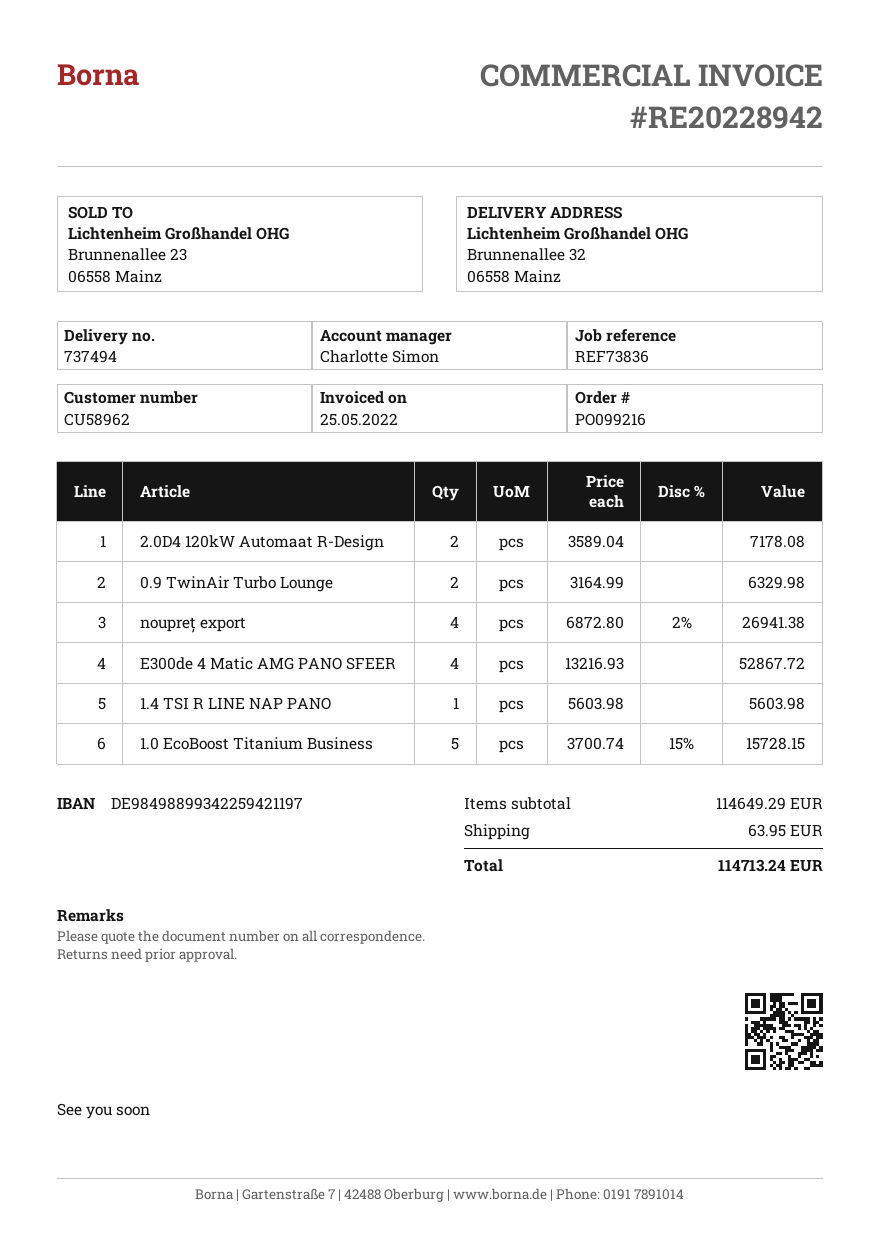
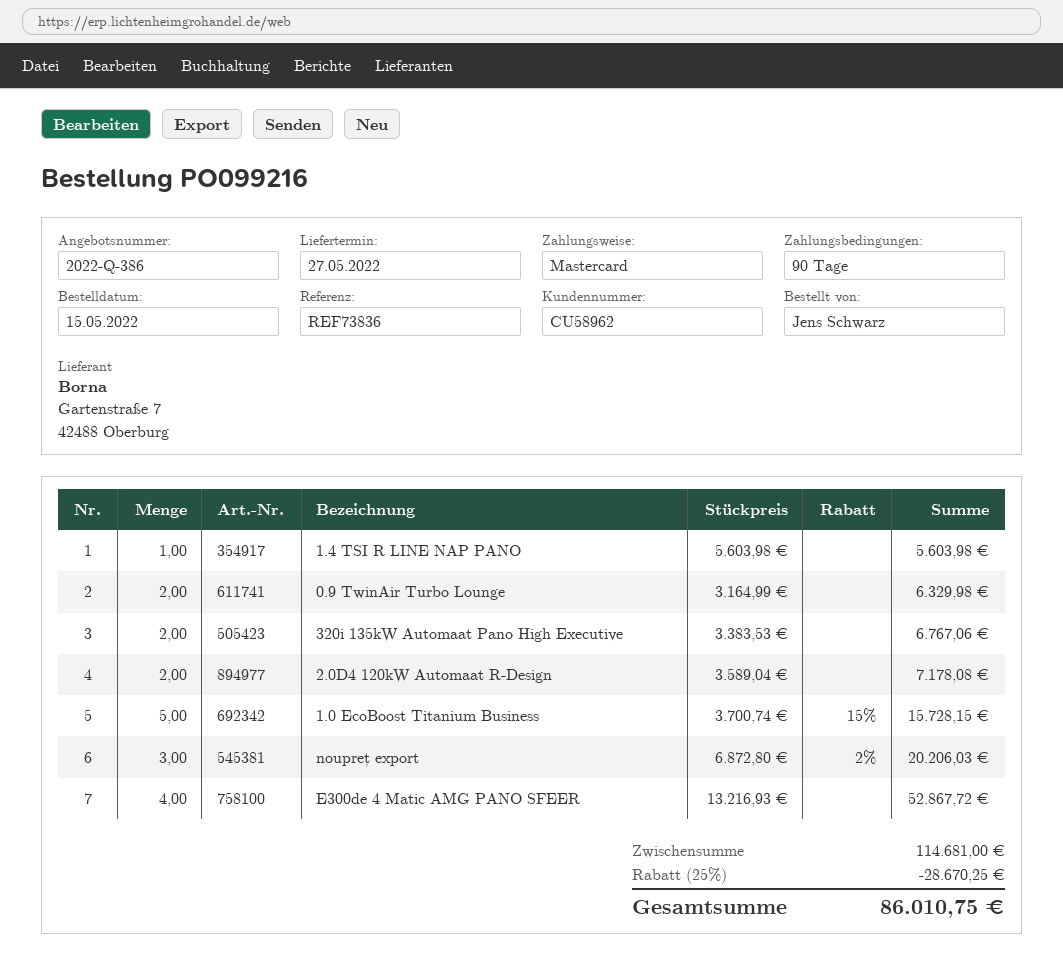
noupreț export: 4 x 6872.80 - 2% = 26941.38 -> 3 x 6872.80 - 2% = 20206.03
320i 135kW Automaat Pano High Executive: none -> 2 x 3383.53 = 6767.06
subtotal: 114649.29 -> 114681.00
discount: none -> 25% = 28670.25
shipping: 63.95 -> none
total: 114713.24 -> 86010.75

